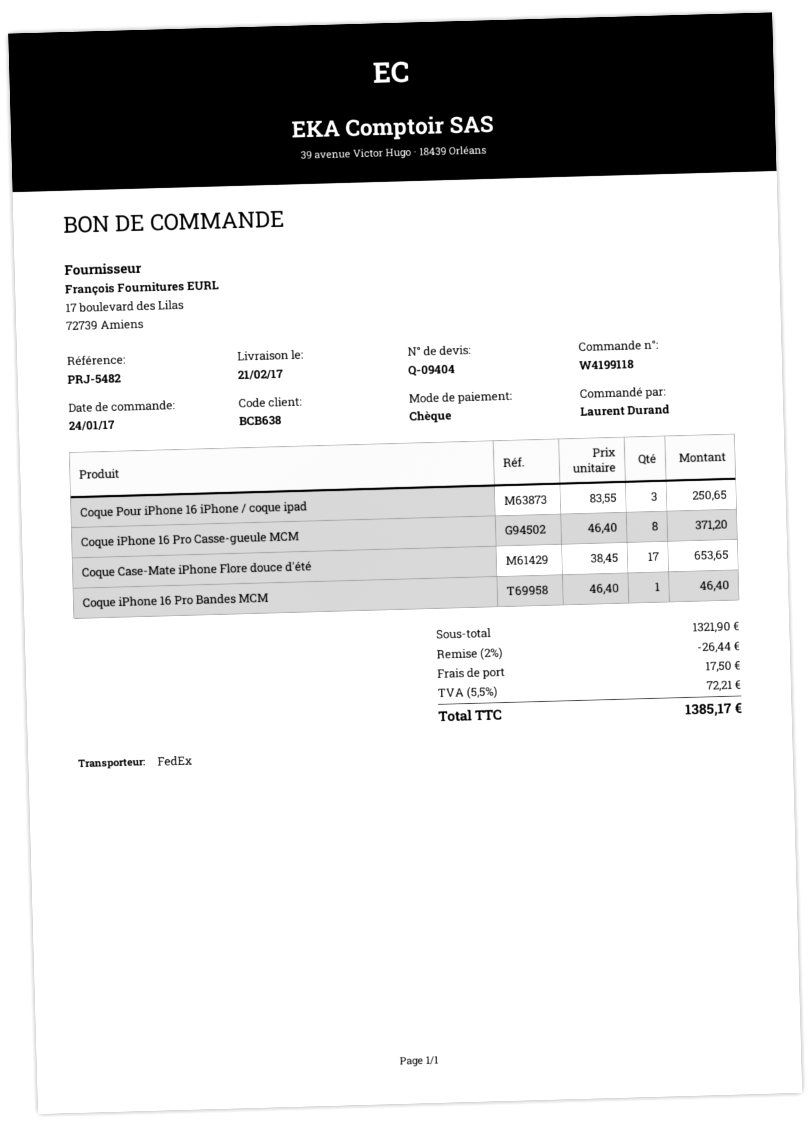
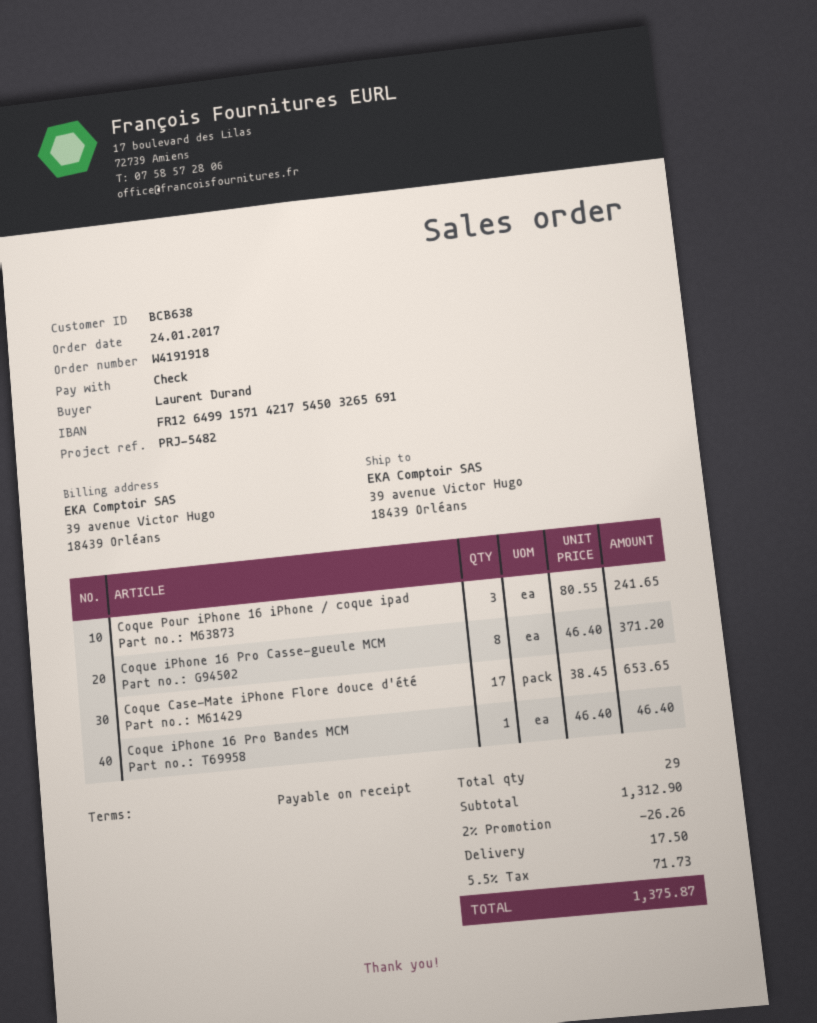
order number: W4199118 -> W4191918
Coque Pour iPhone 16 iPhone / coque ipad: 3 x 83.55 = 250.65 -> 3 x 80.55 = 241.65
subtotal: 1321.90 -> 1312.90
discount: 2% = 26.44 -> 2% = 26.26
tax: 5.5% = 72.21 -> 5.5% = 71.73
total: 1385.17 -> 1375.87

